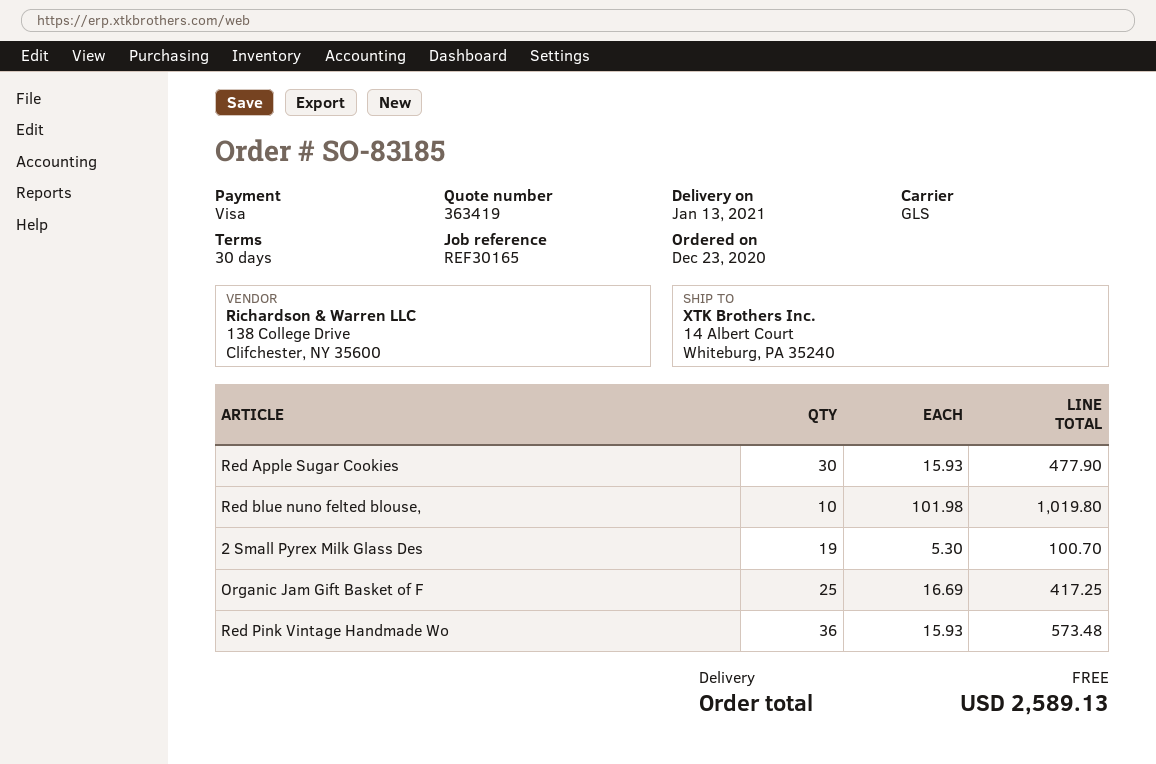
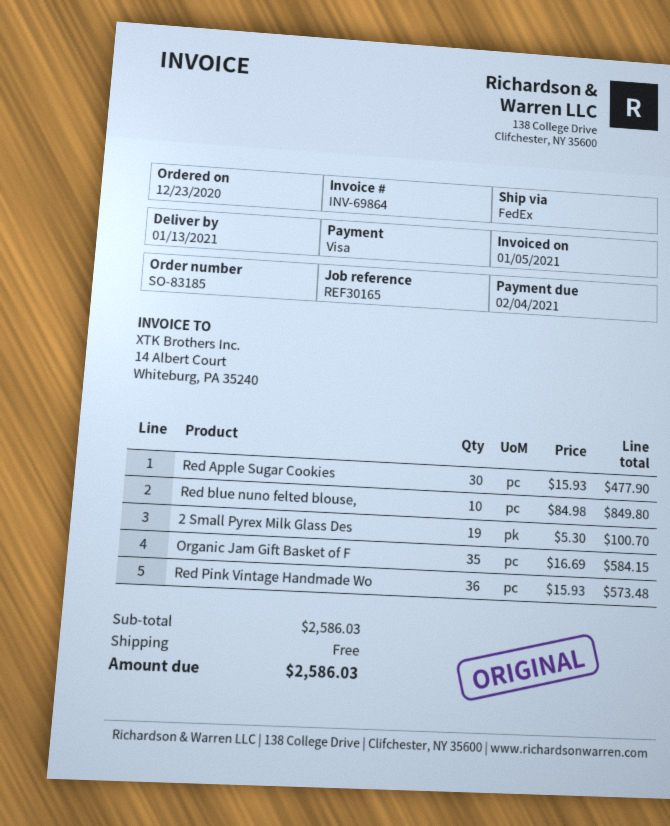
shipping method: GLS -> FedEx
Red blue nuno felted blouse,: 10 x 101.98 = 1019.80 -> 10 x 84.98 = 849.80
Organic Jam Gift Basket of F: 25 x 16.69 = 417.25 -> 35 x 16.69 = 584.15
total: 2589.13 -> 2586.03

